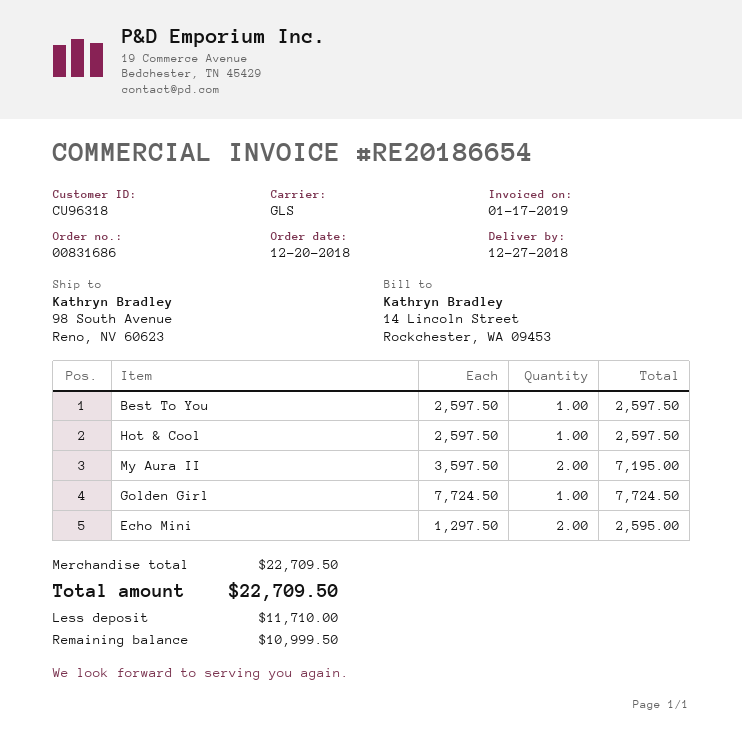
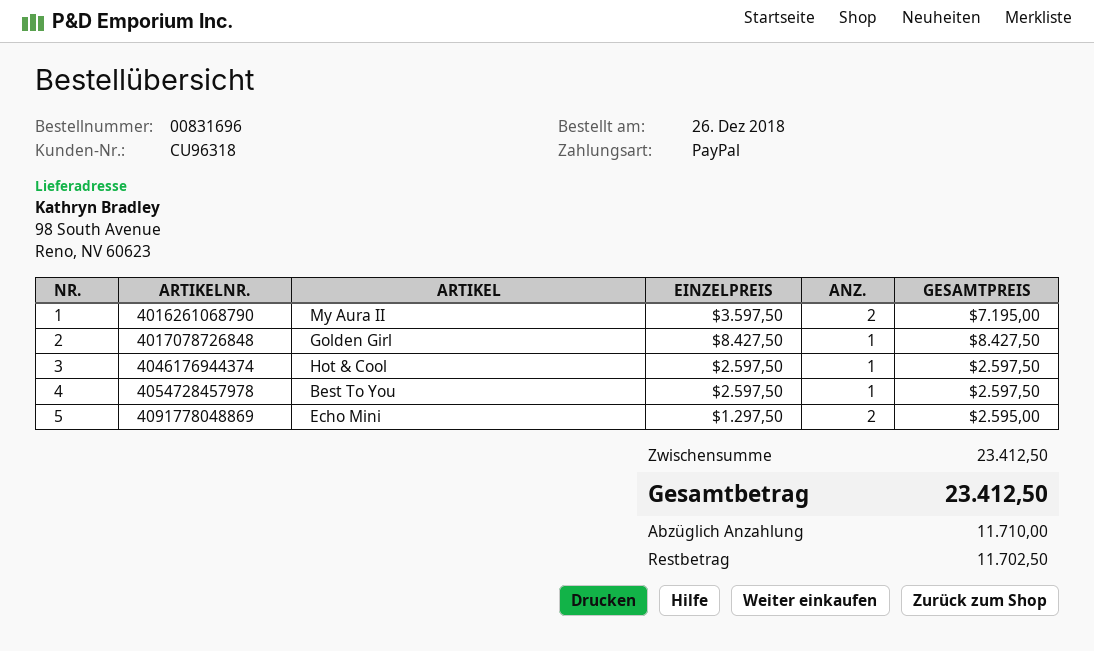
order number: 00831686 -> 00831696
order date: 2018-12-20 -> 2018-12-26
Golden Girl: 1 x 7724.50 = 7724.50 -> 1 x 8427.50 = 8427.50
subtotal: 22709.50 -> 23412.50
total: 22709.50 -> 23412.50
balance: 10999.50 -> 11702.50

